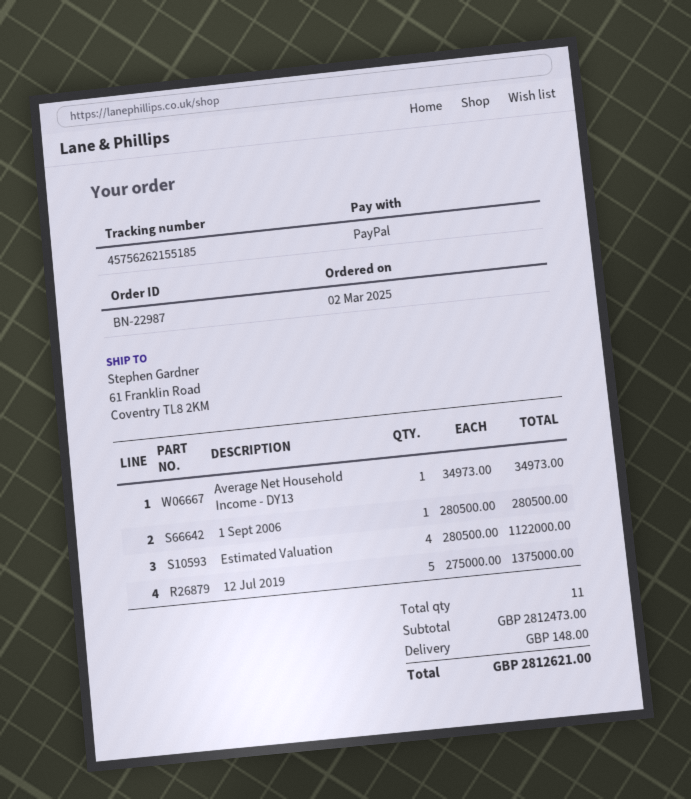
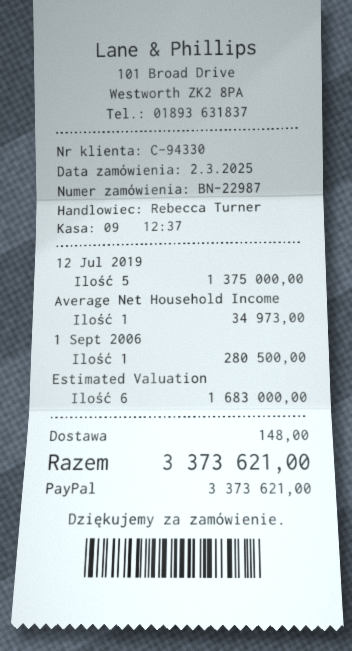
Estimated Valuation: 4 for 1122000.00 -> 6 for 1683000.00
total: 2812621.00 -> 3373621.00

